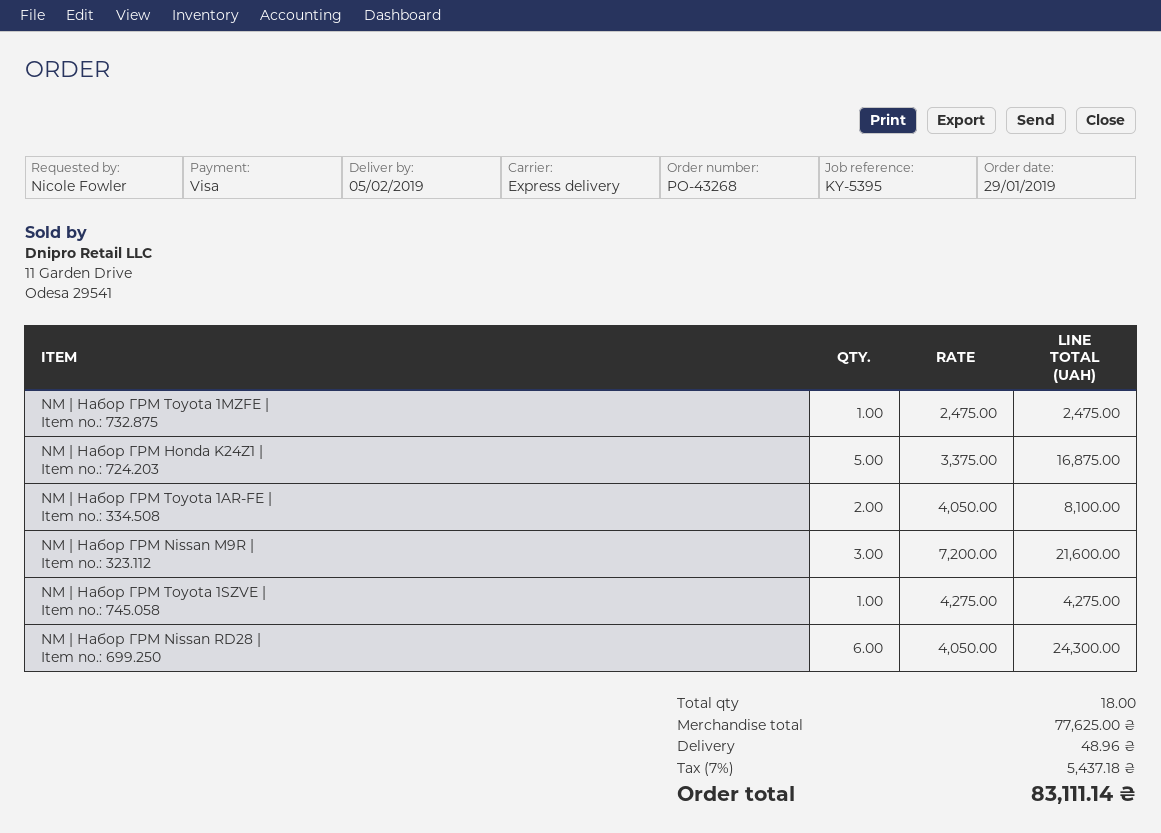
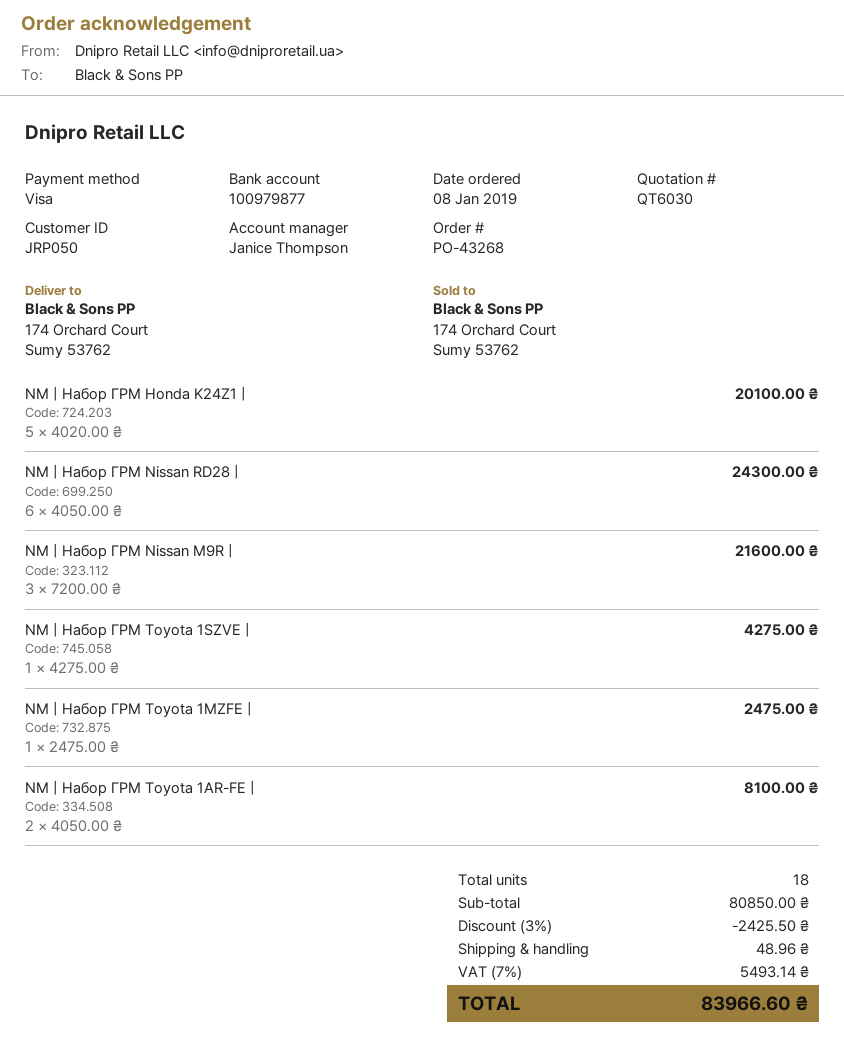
order date: 2019-01-29 -> 2019-01-08
NM | Набор ГРМ Honda K24Z1 |: 5 x 3375.00 = 16875.00 -> 5 x 4020.00 = 20100.00
subtotal: 77625.00 -> 80850.00
discount: none -> 3% = 2425.50
tax: 7% = 5437.18 -> 7% = 5493.14
total: 83111.14 -> 83966.60

